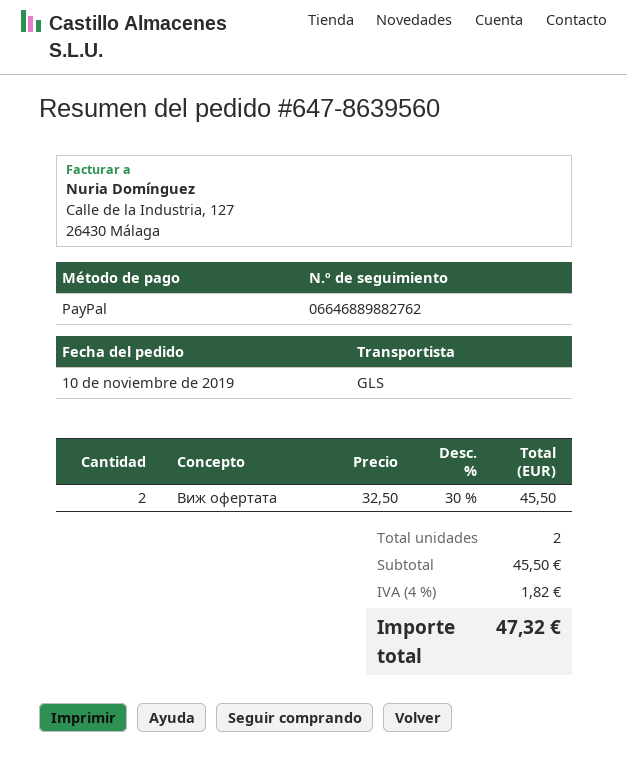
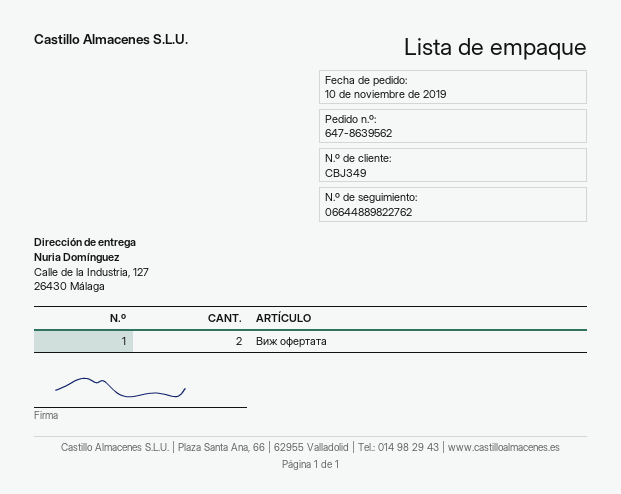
order number: 647-8639560 -> 647-8639562
tracking number: 06646889882762 -> 06644889822762

